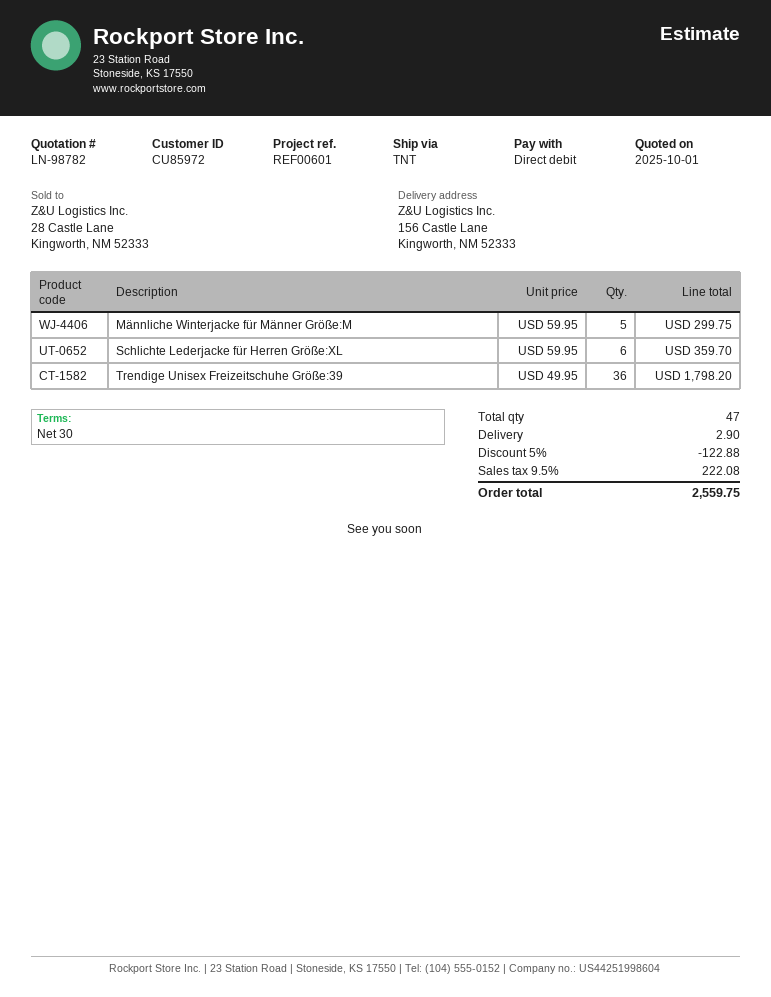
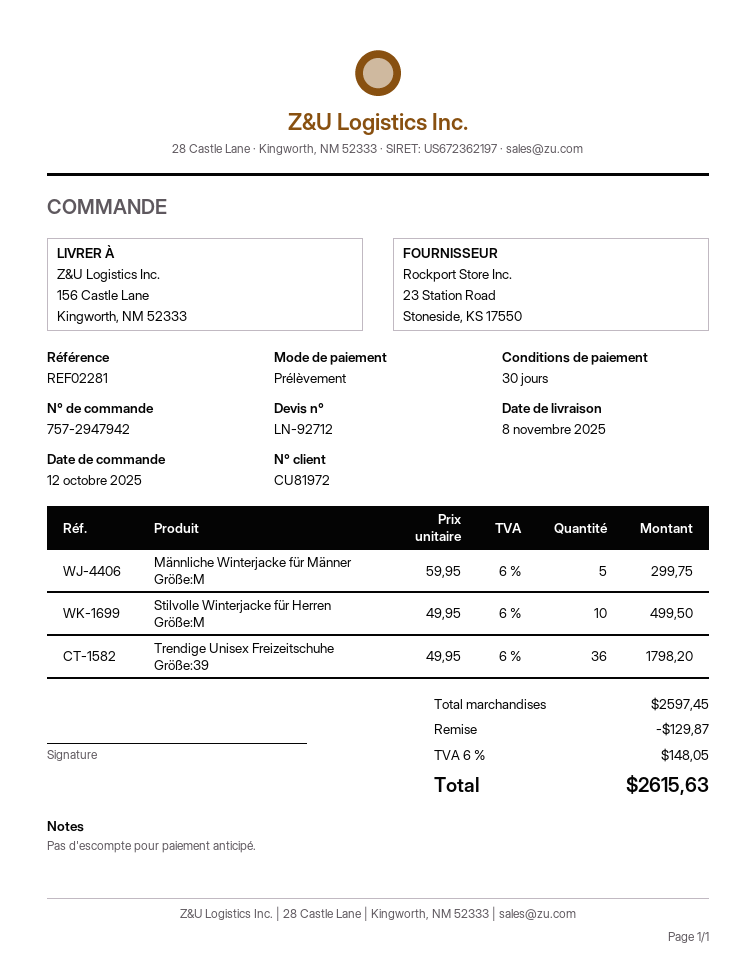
quote number: LN-98782 -> LN-92712
customer number: CU85972 -> CU81972
reference: REF00601 -> REF02281
Schlichte Lederjacke für Herren Größe:XL: 6 x 59.95 = 359.70 -> none
Stilvolle Winterjacke für Herren Größe:M: none -> 10 x 49.95 = 499.50
discount: 122.88 -> 129.87
shipping: 2.90 -> none
tax: 9.5% = 222.08 -> 6% = 148.05
total: 2559.75 -> 2615.63

